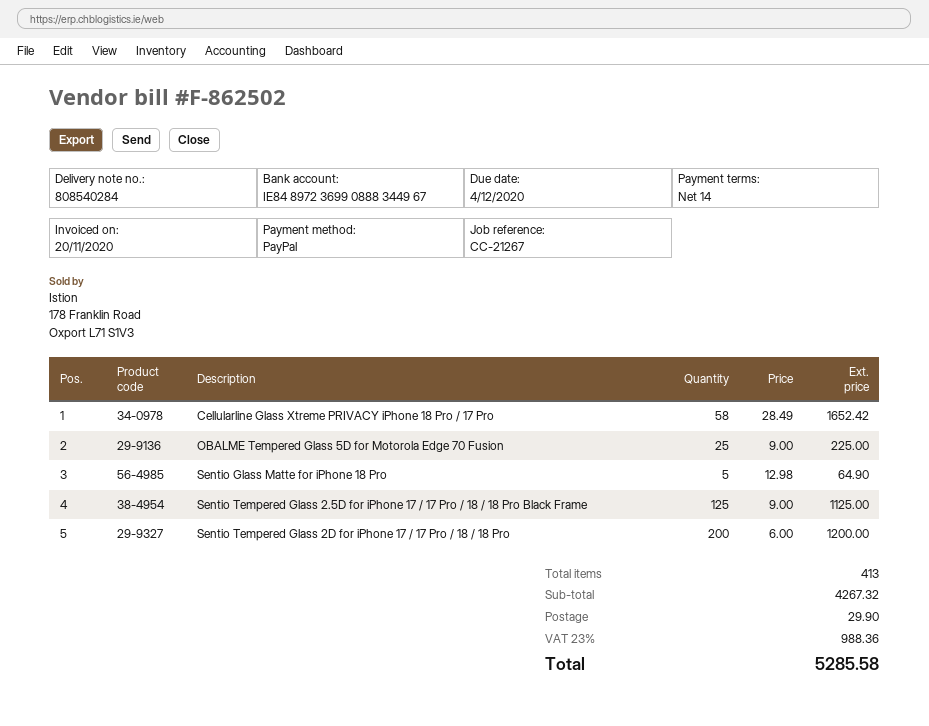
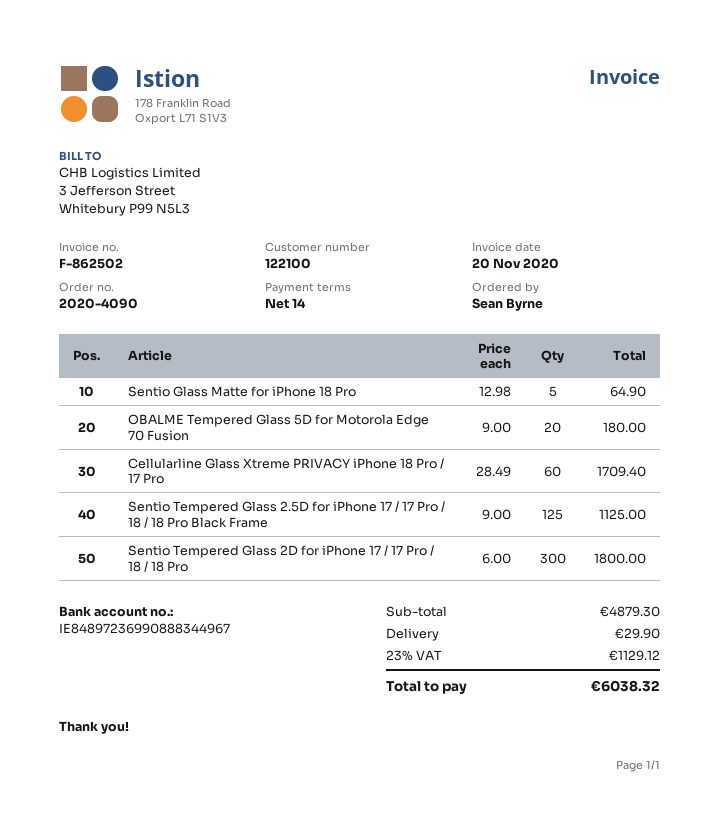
Cellularline Glass Xtreme PRIVACY iPhone 18 Pro / 17 Pro: 58 x 28.49 = 1652.42 -> 60 x 28.49 = 1709.40
OBALME Tempered Glass 5D for Motorola Edge 70 Fusion: 25 x 9.00 = 225.00 -> 20 x 9.00 = 180.00
Sentio Tempered Glass 2D for iPhone 17 / 17 Pro / 18 / 18 Pro: 200 x 6.00 = 1200.00 -> 300 x 6.00 = 1800.00
subtotal: 4267.32 -> 4879.30
tax: 23% = 988.36 -> 23% = 1129.12
total: 5285.58 -> 6038.32

